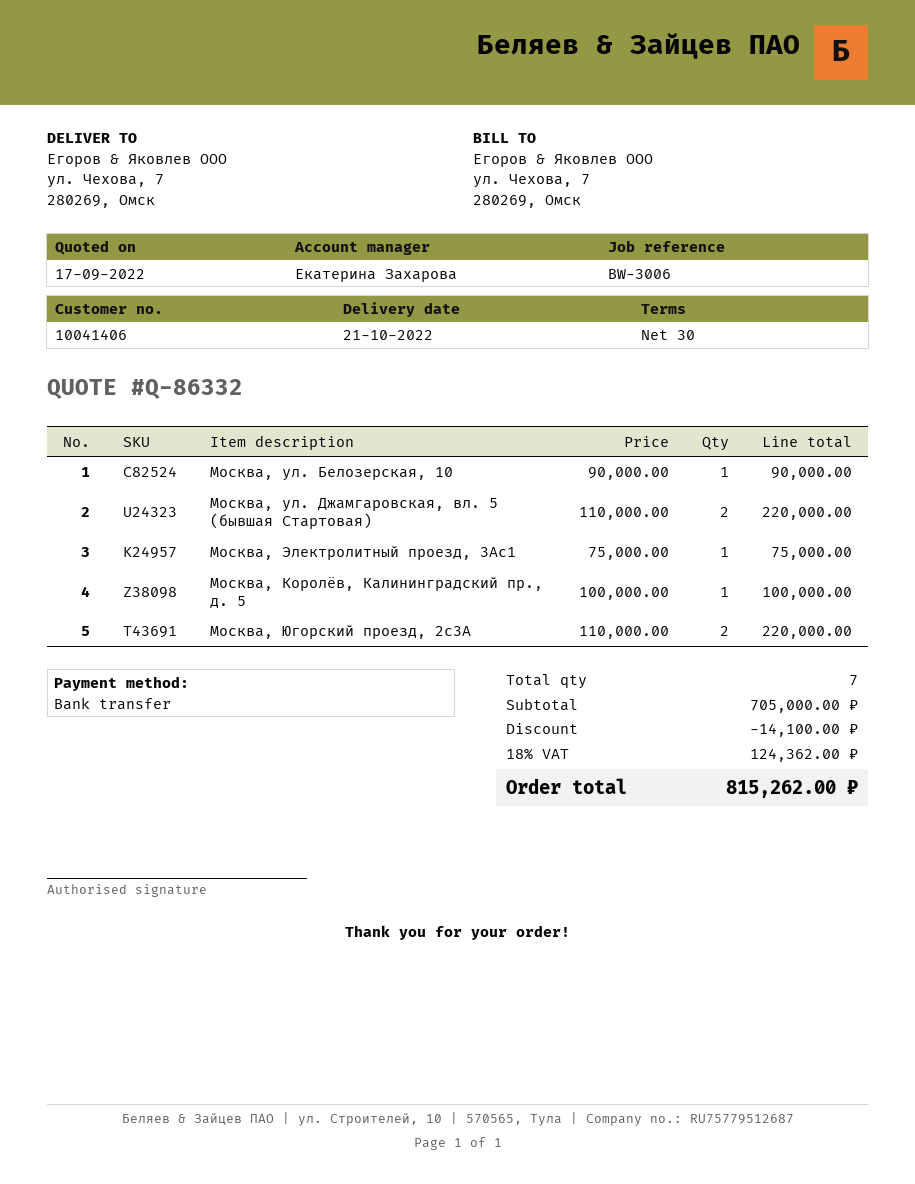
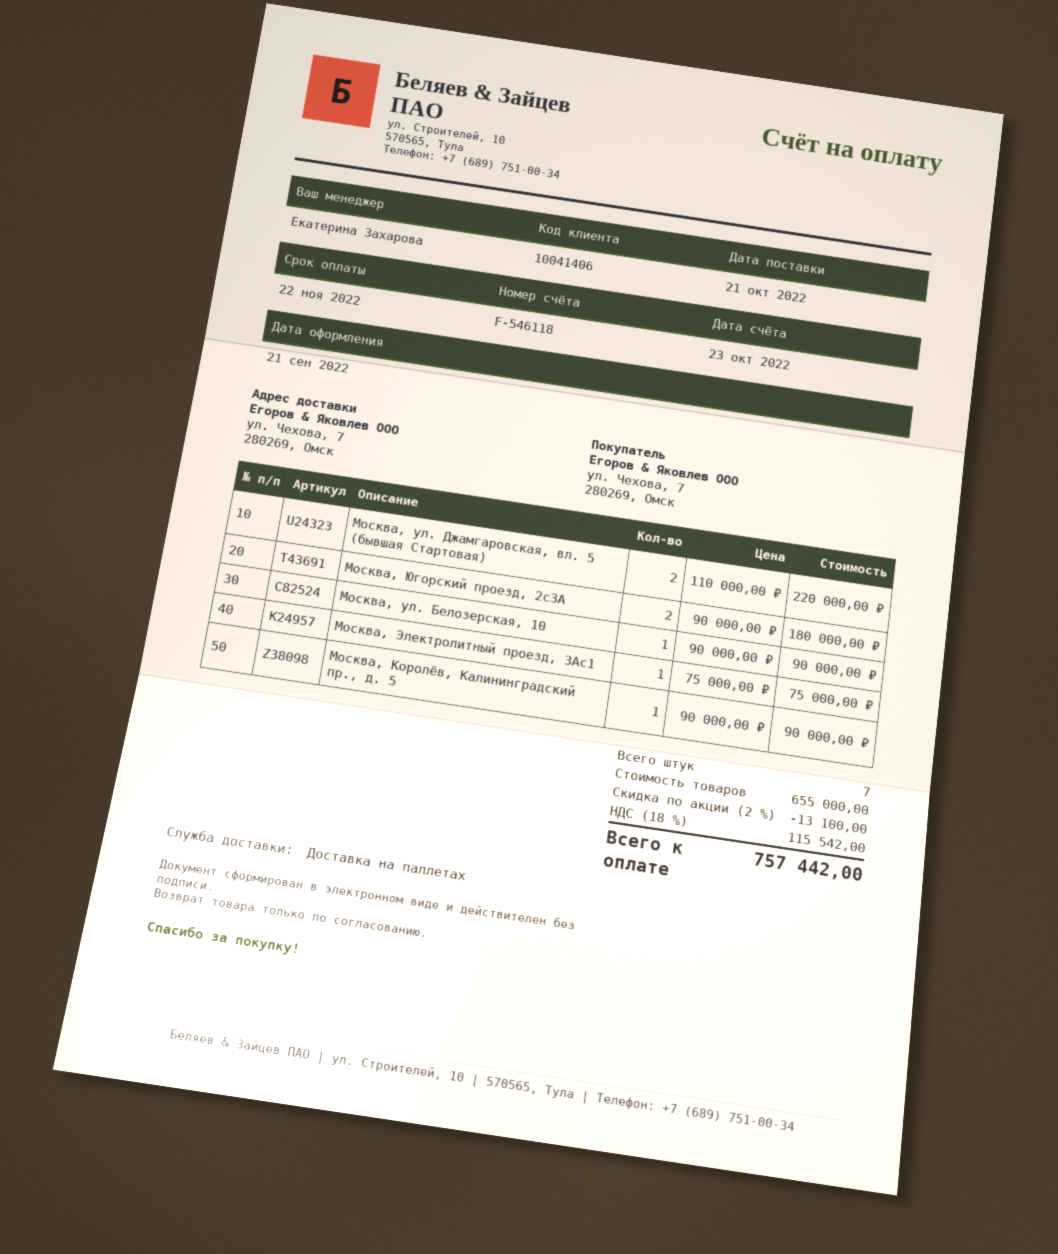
Москва, Королёв, Калининградский пр., д. 5: 1 x 100000.00 = 100000.00 -> 1 x 90000.00 = 90000.00
Москва, Югорский проезд, 2с3А: 2 x 110000.00 = 220000.00 -> 2 x 90000.00 = 180000.00
subtotal: 705000.00 -> 655000.00
discount: 14100.00 -> 13100.00
tax: 18% = 124362.00 -> 18% = 115542.00
total: 815262.00 -> 757442.00

